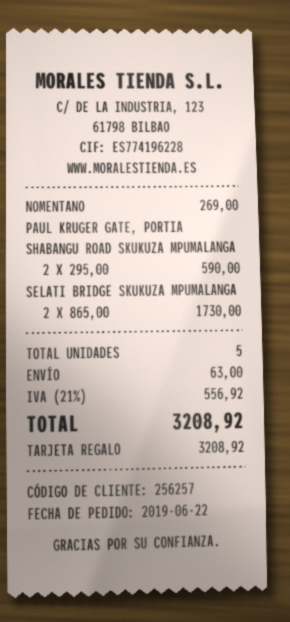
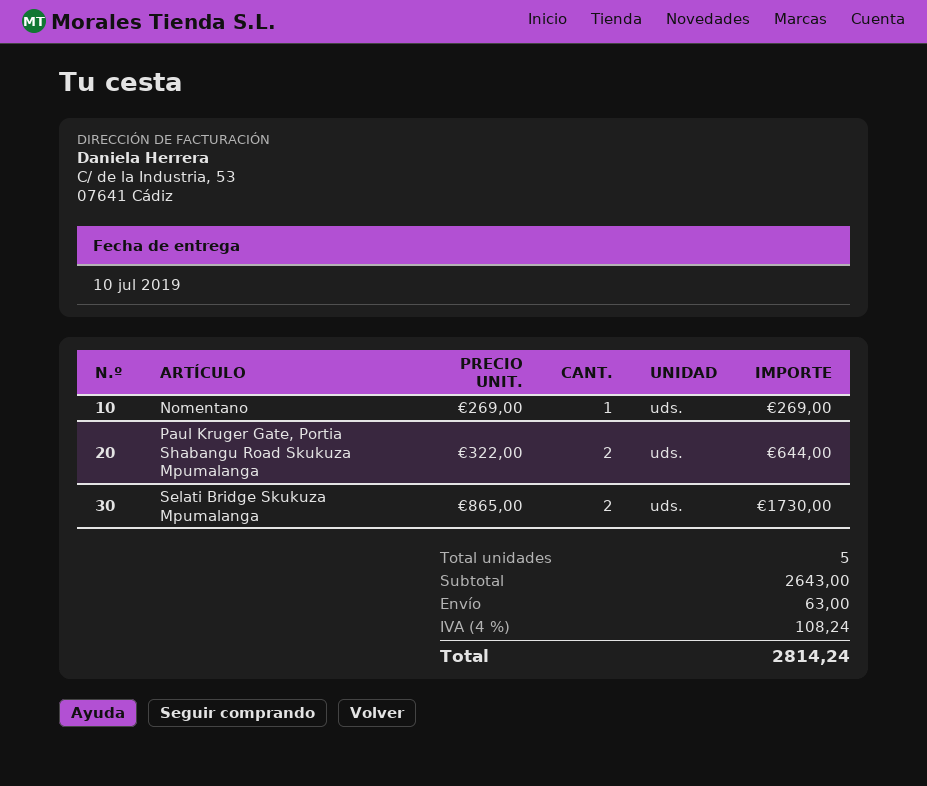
PAUL KRUGER GATE, PORTIA SHABANGU ROAD SKUKUZA MPUMALANGA: 2 x 295.00 = 590.00 -> 2 x 322.00 = 644.00
tax: 21% = 556.92 -> 4% = 108.24
total: 3208.92 -> 2814.24

